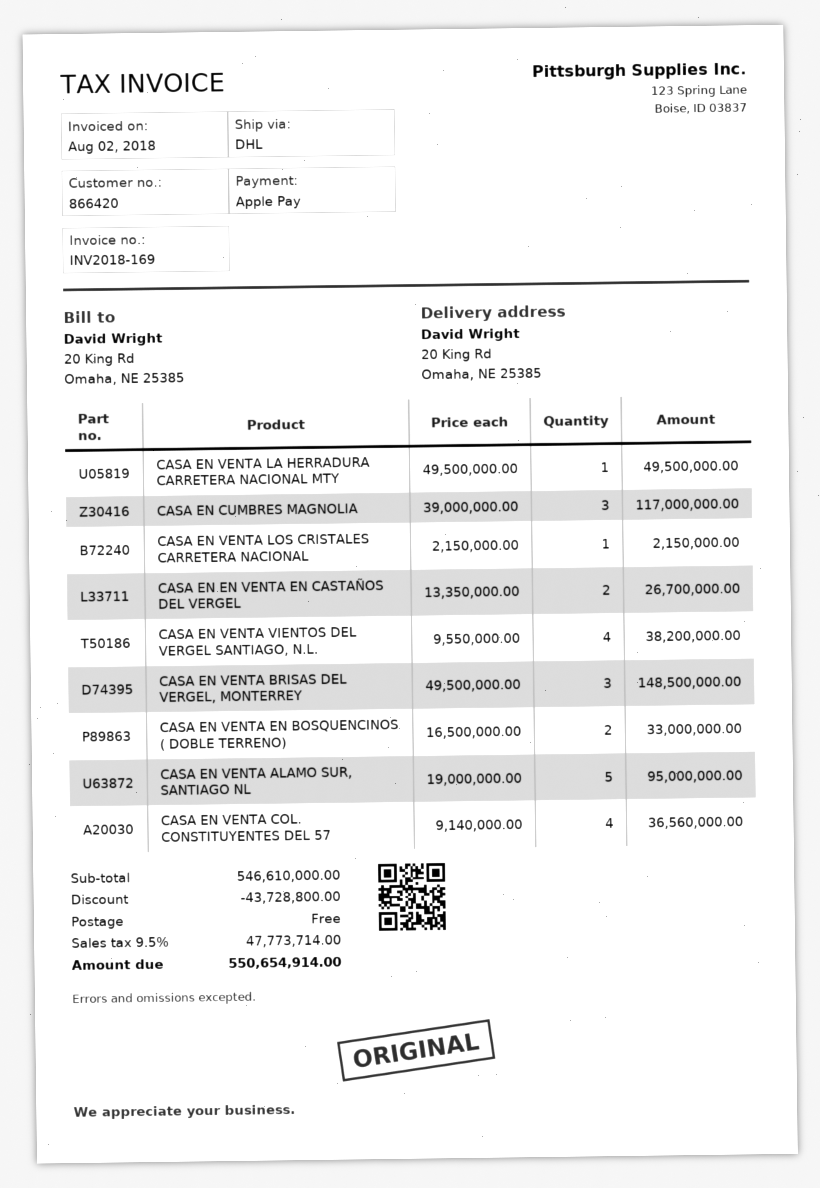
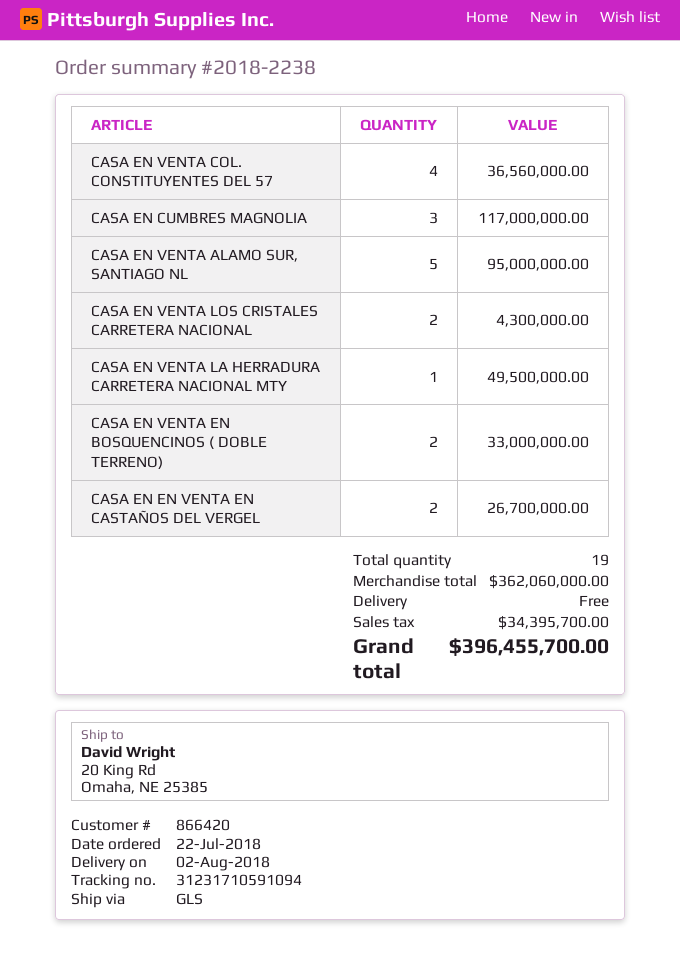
shipping method: DHL -> GLS
CASA EN VENTA LOS CRISTALES CARRETERA NACIONAL: 1 for 2150000.00 -> 2 for 4300000.00
CASA EN VENTA VIENTOS DEL VERGEL SANTIAGO, N.L.: 4 for 38200000.00 -> none
CASA EN VENTA BRISAS DEL VERGEL, MONTERREY: 3 for 148500000.00 -> none
subtotal: 546610000.00 -> 362060000.00
discount: 43728800.00 -> none
tax: 47773714.00 -> 34395700.00
total: 550654914.00 -> 396455700.00

